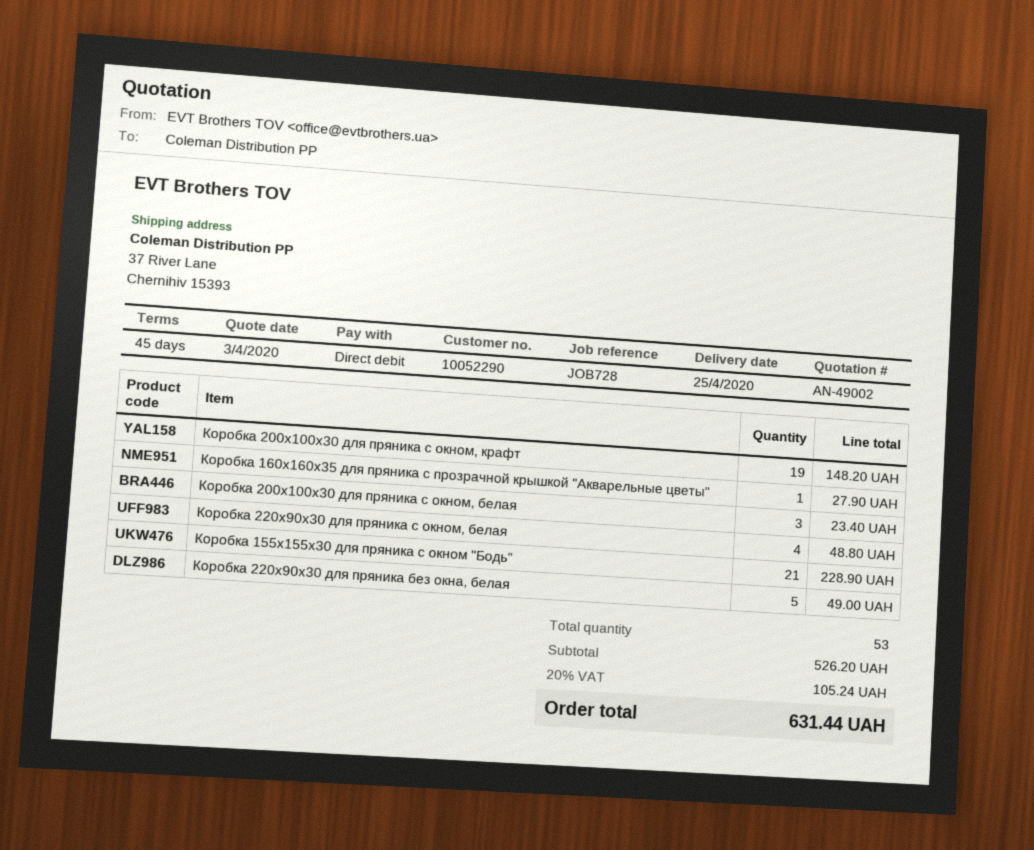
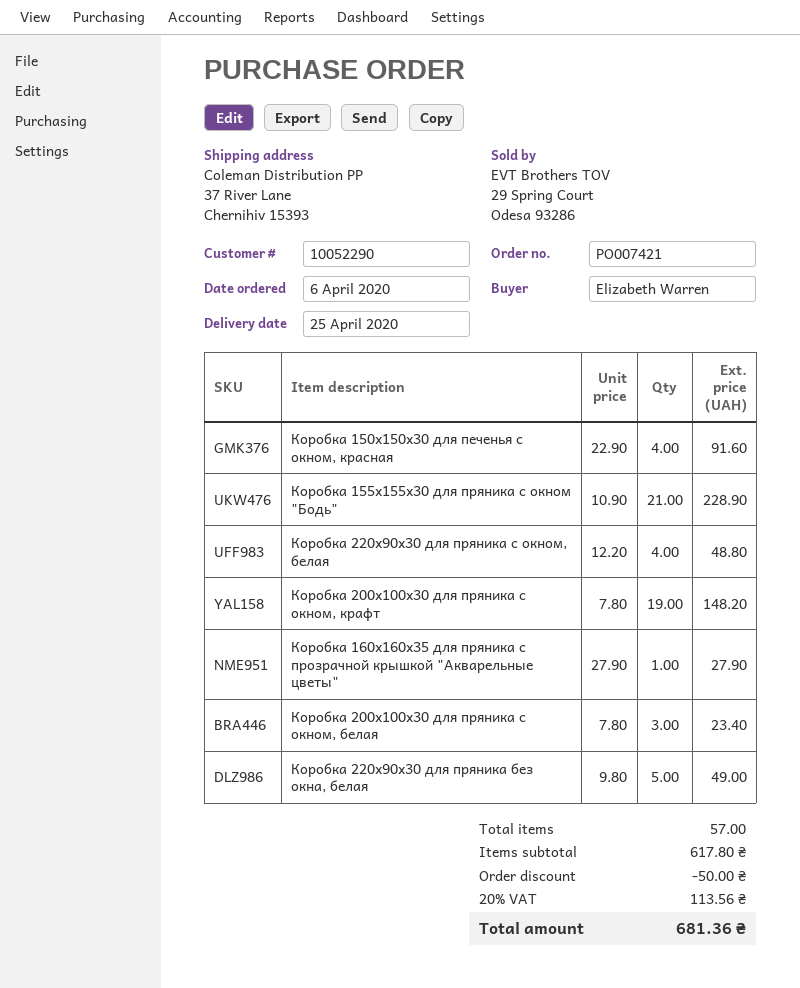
Коробка 150х150х30 для печенья с окном, красная: none -> 4 for 91.60
total quantity: 53 -> 57
subtotal: 526.20 -> 617.80
discount: none -> 50.00
tax: 20% = 105.24 -> 20% = 113.56
total: 631.44 -> 681.36

